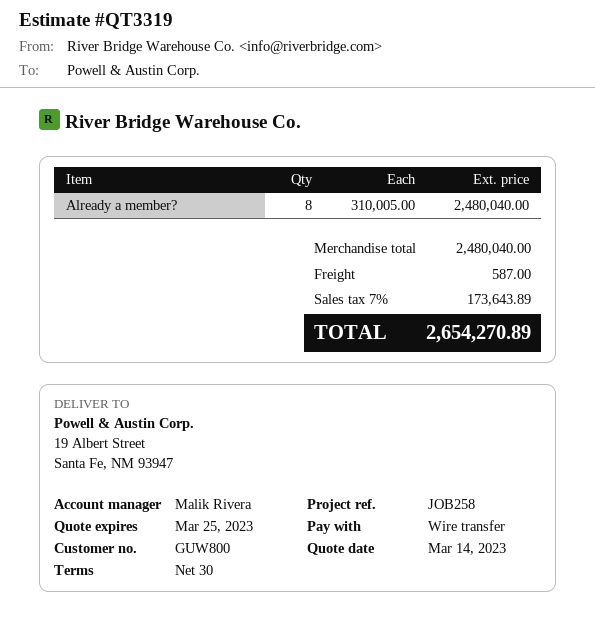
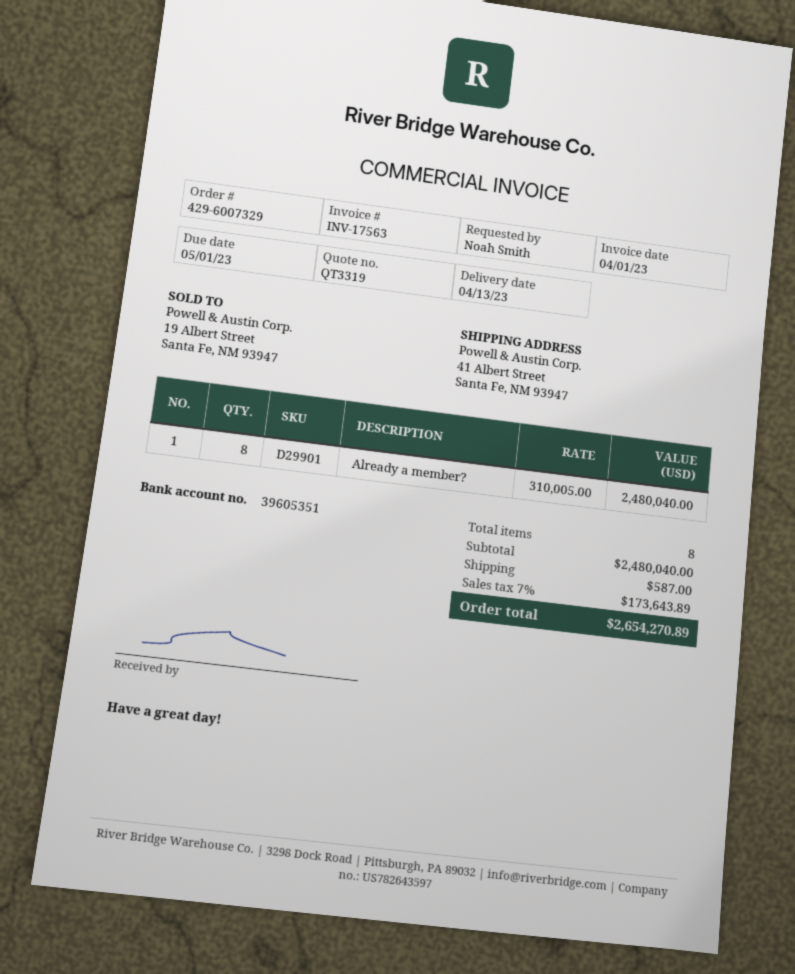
ship to: 19 Albert Street, Santa Fe, NM 93947 -> 41 Albert Street, Santa Fe, NM 93947

